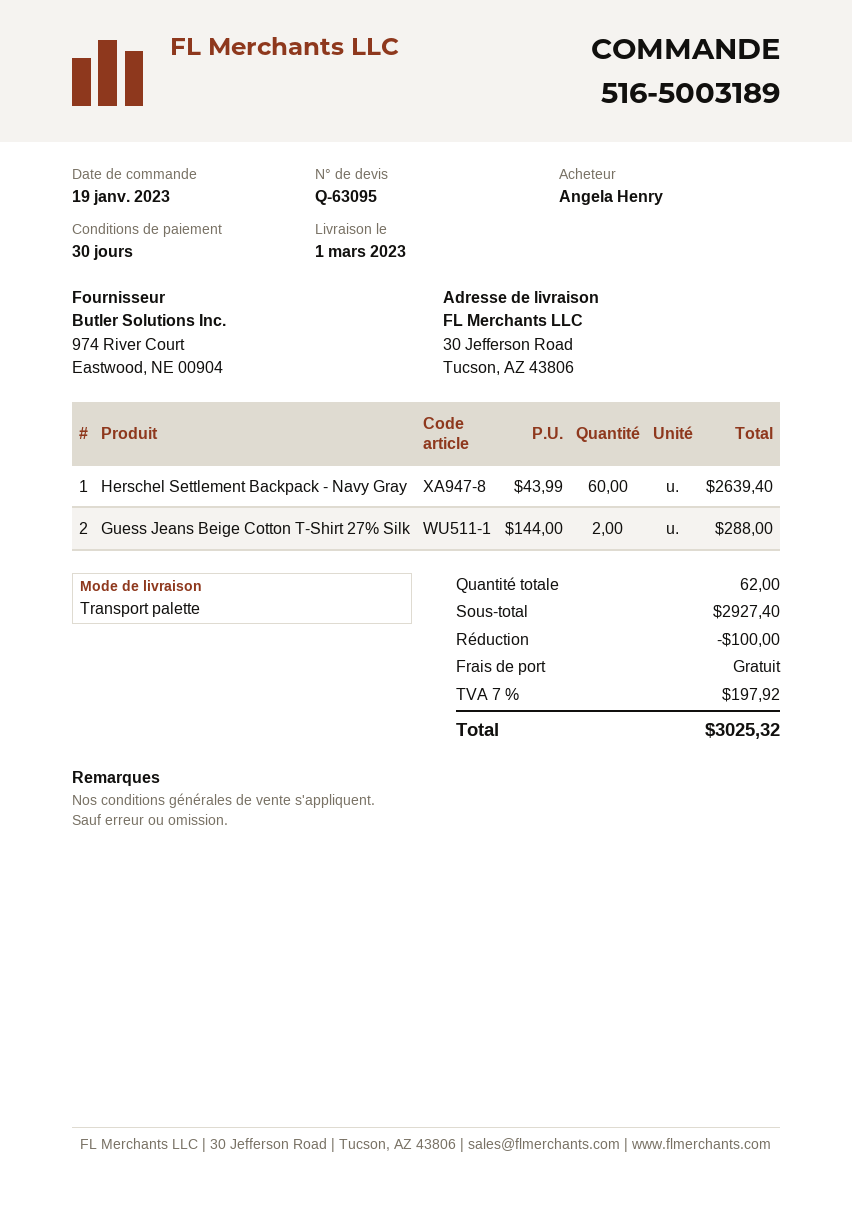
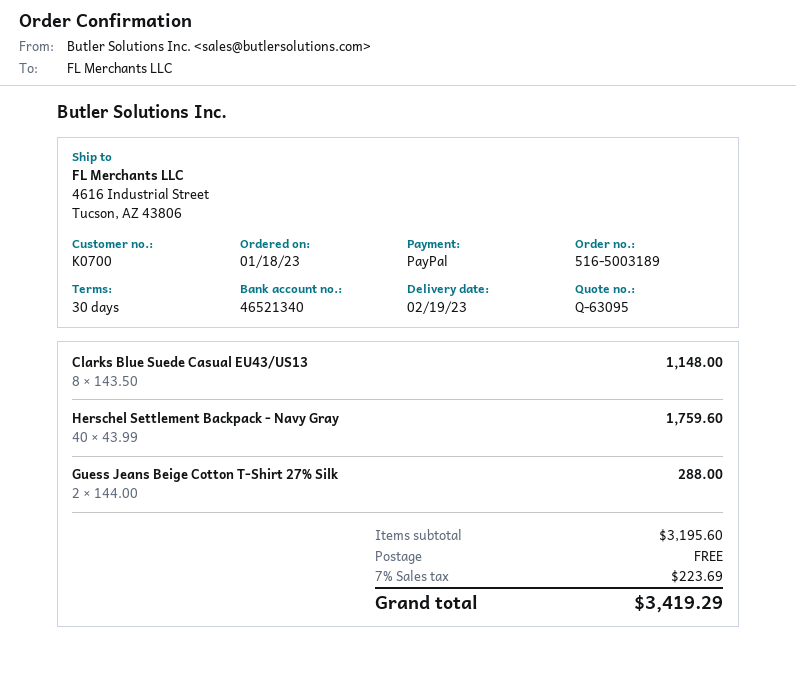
order date: 2023-01-19 -> 2023-01-18
delivery date: 2023-03-01 -> 2023-02-19
ship to: 30 Jefferson Road, Tucson, AZ 43806 -> 4616 Industrial Street, Tucson, AZ 43806
Herschel Settlement Backpack - Navy Gray: 60 x 43.99 = 2639.40 -> 40 x 43.99 = 1759.60
Clarks Blue Suede Casual EU43/US13: none -> 8 x 143.50 = 1148.00
subtotal: 2927.40 -> 3195.60
discount: 100.00 -> none
tax: 7% = 197.92 -> 7% = 223.69
total: 3025.32 -> 3419.29

